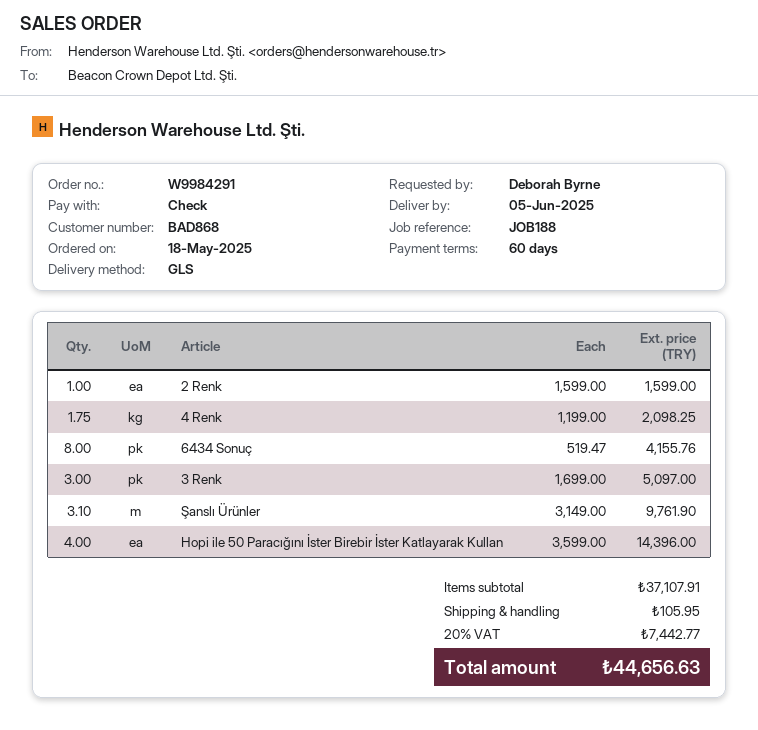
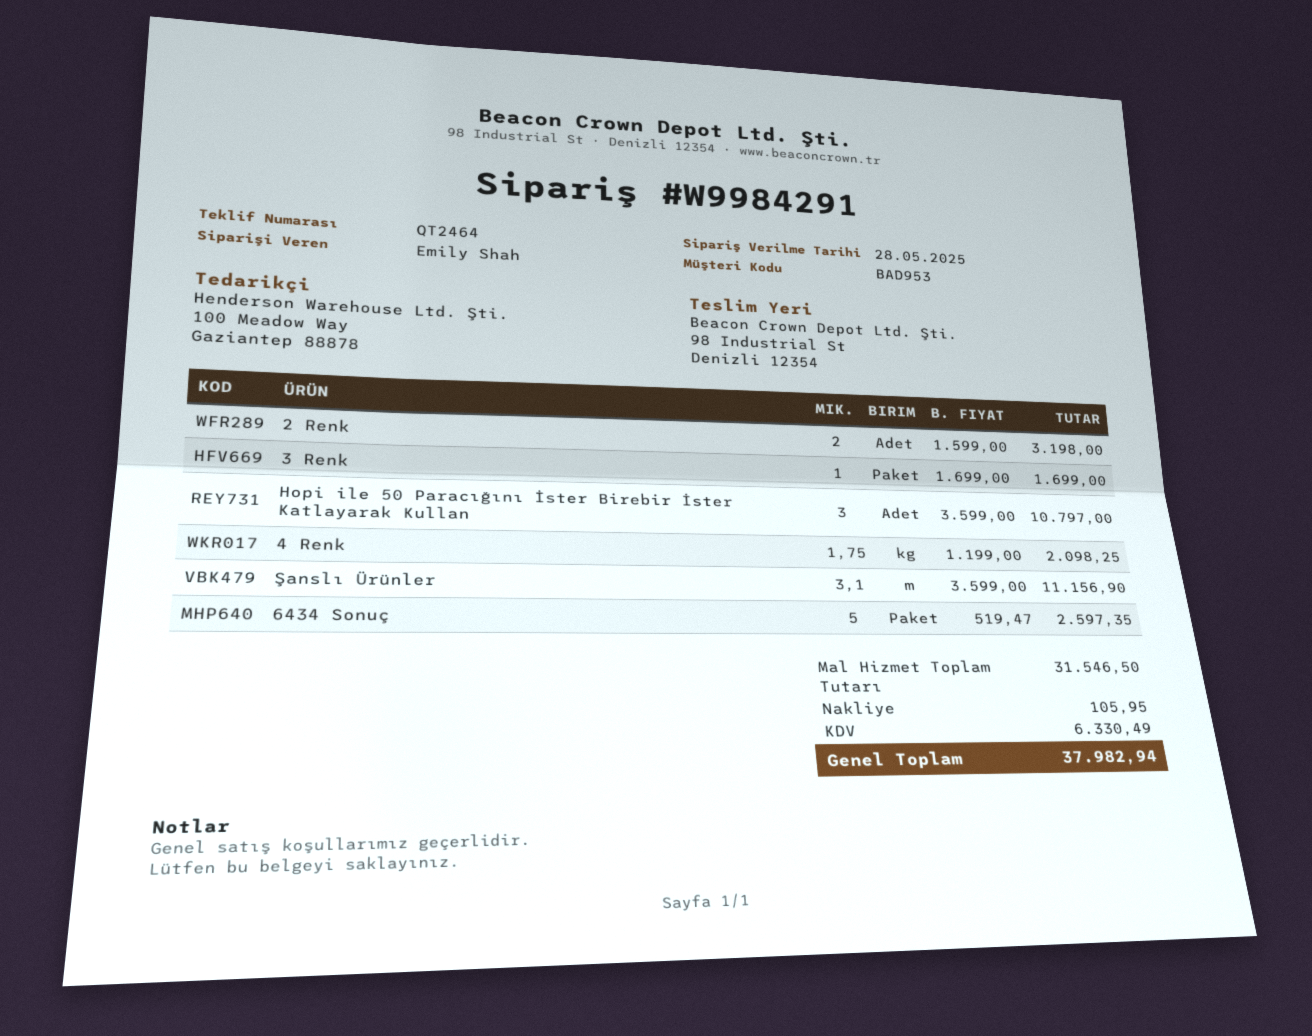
order date: 2025-05-18 -> 2025-05-28
customer number: BAD868 -> BAD953
ordered by: Deborah Byrne -> Emily Shah
2 Renk: 1 x 1599.00 = 1599.00 -> 2 x 1599.00 = 3198.00
6434 Sonuç: 8 x 519.47 = 4155.76 -> 5 x 519.47 = 2597.35
3 Renk: 3 x 1699.00 = 5097.00 -> 1 x 1699.00 = 1699.00
Şanslı Ürünler: 3.1 x 3149.00 = 9761.90 -> 3.1 x 3599.00 = 11156.90
Hopi ile 50 Paracığını İster Birebir İster Katlayarak Kullan: 4 x 3599.00 = 14396.00 -> 3 x 3599.00 = 10797.00
subtotal: 37107.91 -> 31546.50
tax: 7442.77 -> 6330.49
total: 44656.63 -> 37982.94

